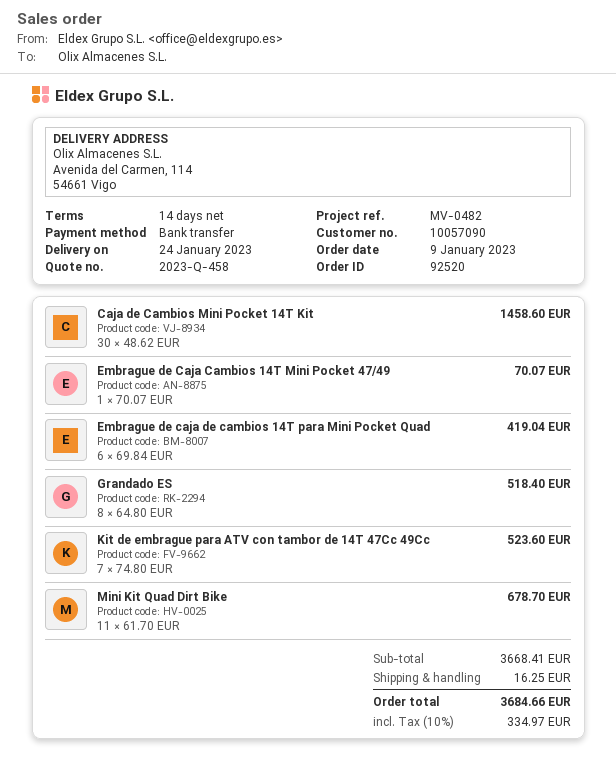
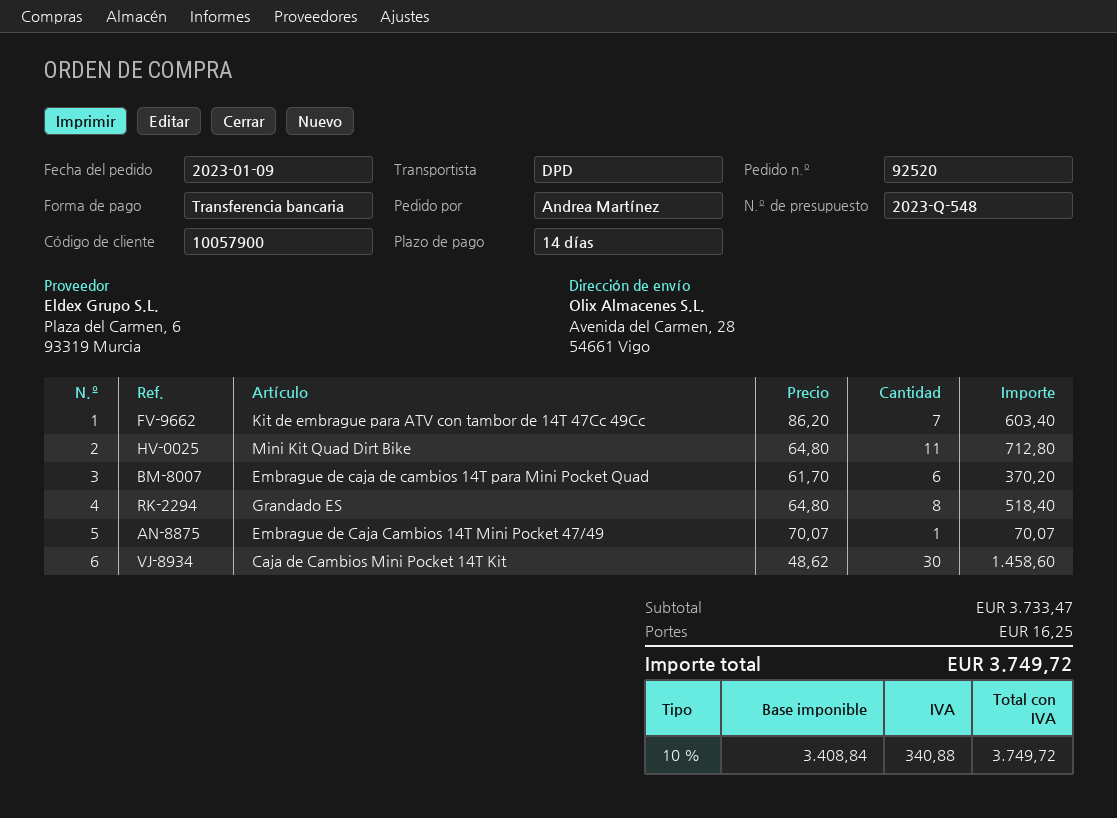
quote number: 2023-Q-458 -> 2023-Q-548
customer number: 10057090 -> 10057900
ship to: Avenida del Carmen, 114, 54661 Vigo -> Avenida del Carmen, 28, 54661 Vigo
Embrague de caja de cambios 14T para Mini Pocket Quad: 6 x 69.84 = 419.04 -> 6 x 61.70 = 370.20
Kit de embrague para ATV con tambor de 14T 47Cc 49Cc: 7 x 74.80 = 523.60 -> 7 x 86.20 = 603.40
Mini Kit Quad Dirt Bike: 11 x 61.70 = 678.70 -> 11 x 64.80 = 712.80
subtotal: 3668.41 -> 3733.47
tax: 10% = 334.97 -> 10% = 340.88
total: 3684.66 -> 3749.72

